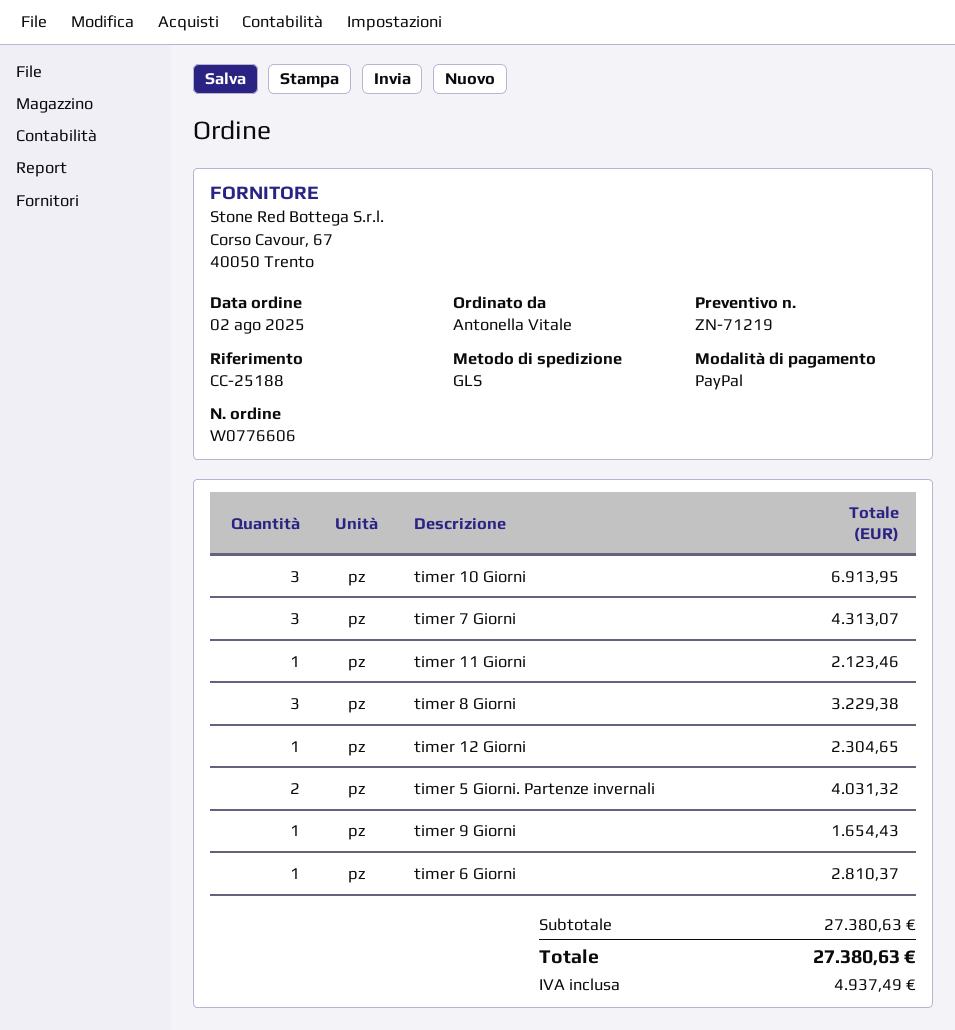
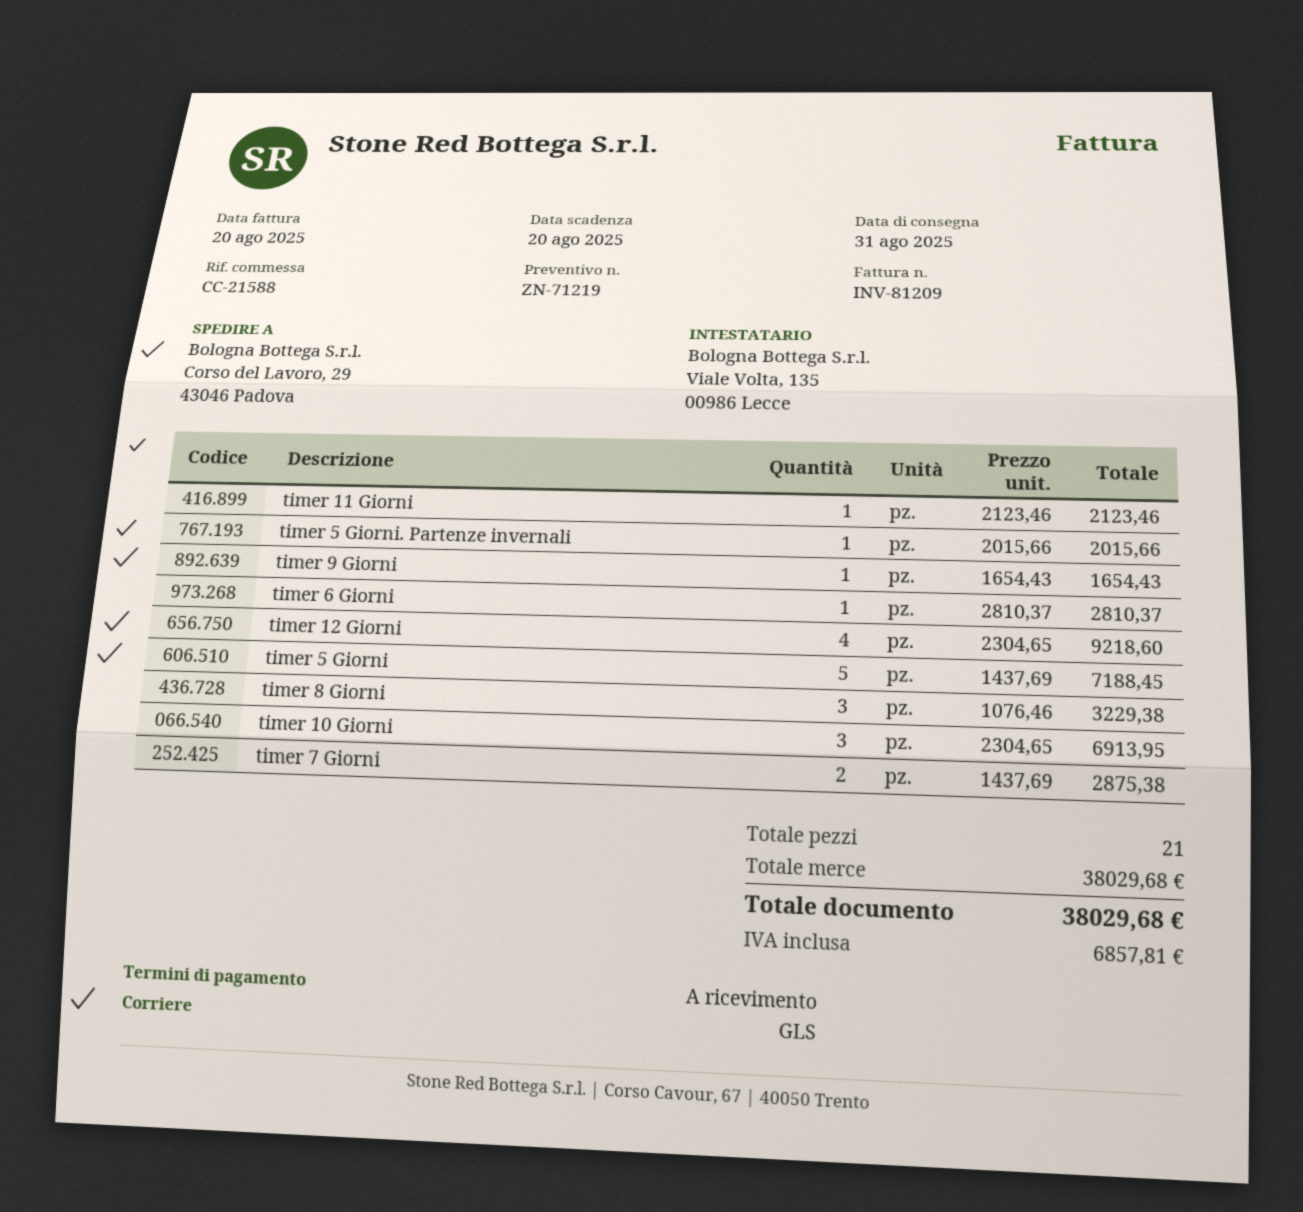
reference: CC-25188 -> CC-21588
timer 7 Giorni: 3 for 4313.07 -> 2 for 2875.38
timer 12 Giorni: 1 for 2304.65 -> 4 for 9218.60
timer 5 Giorni. Partenze invernali: 2 for 4031.32 -> 1 for 2015.66
timer 5 Giorni: none -> 5 for 7188.45
subtotal: 27380.63 -> 38029.68
tax: 4937.49 -> 6857.81
total: 27380.63 -> 38029.68

